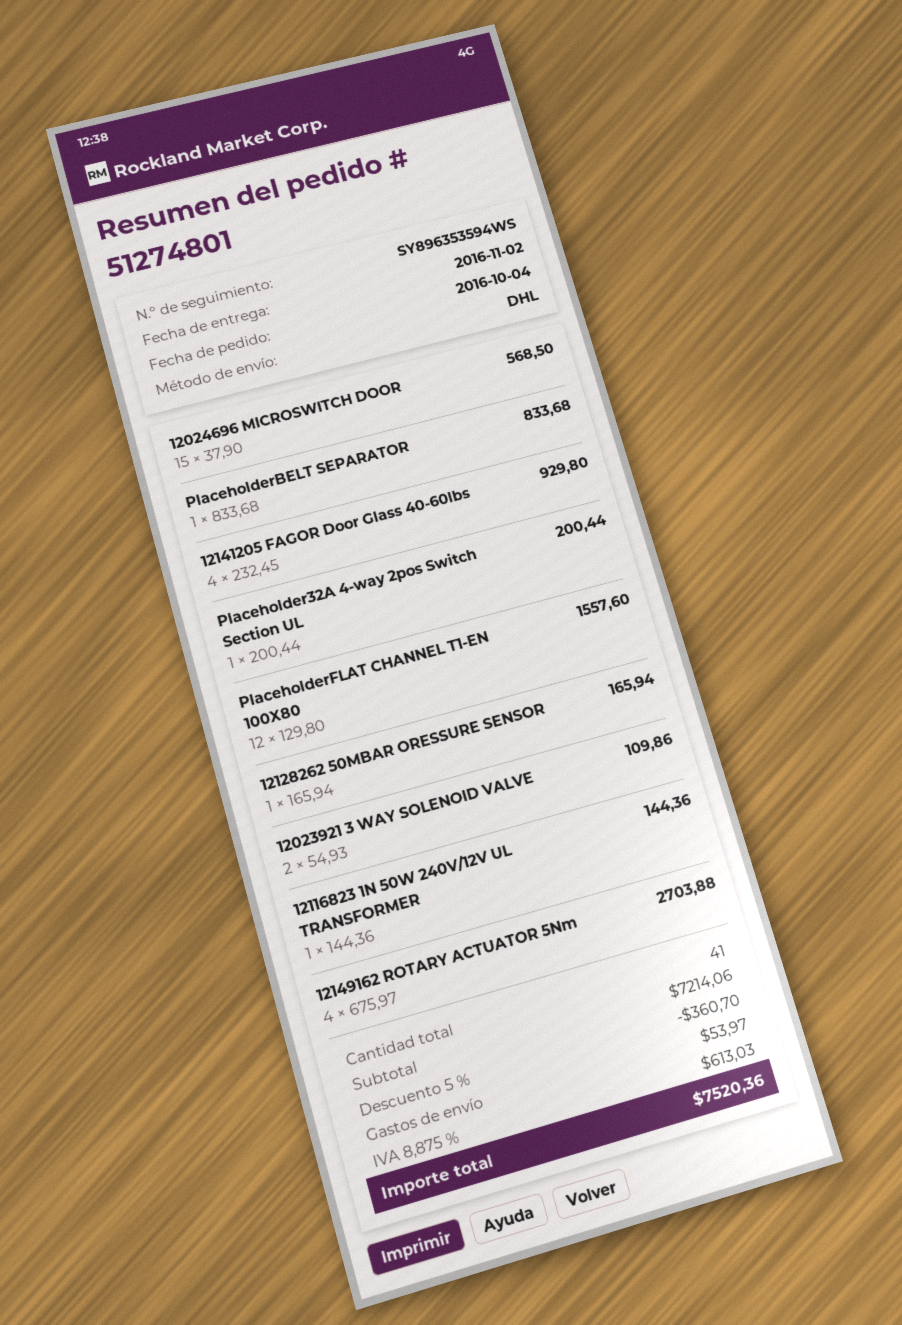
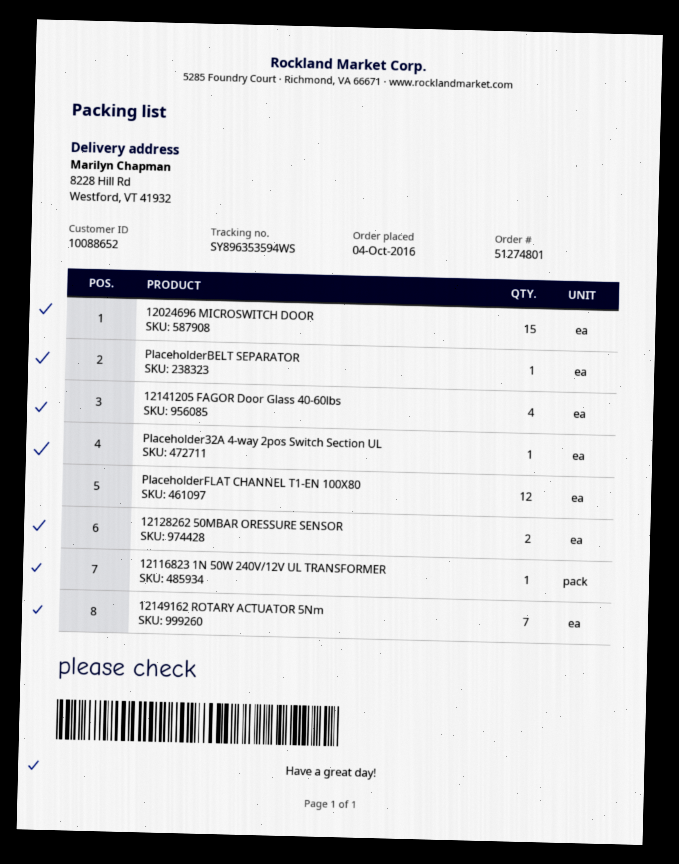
12128262 50MBAR ORESSURE SENSOR: 1 -> 2
12023921 3 WAY SOLENOID VALVE: 2 -> none
12149162 ROTARY ACTUATOR 5Nm: 4 -> 7

